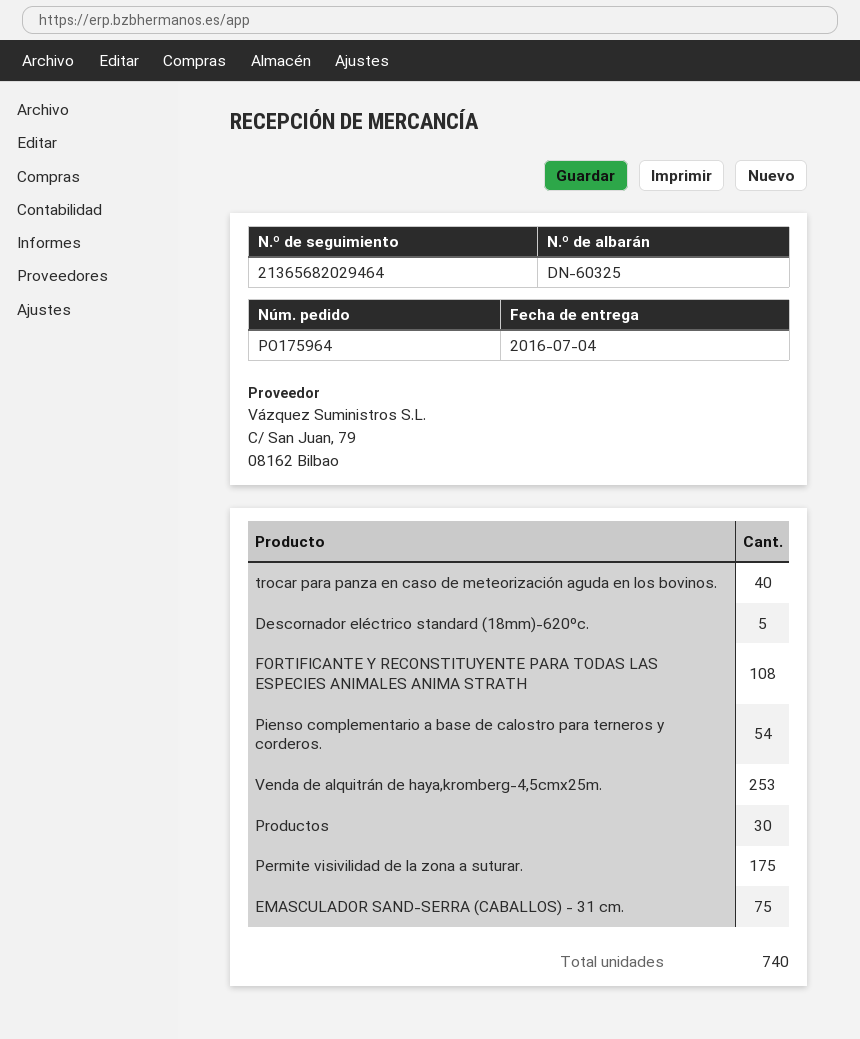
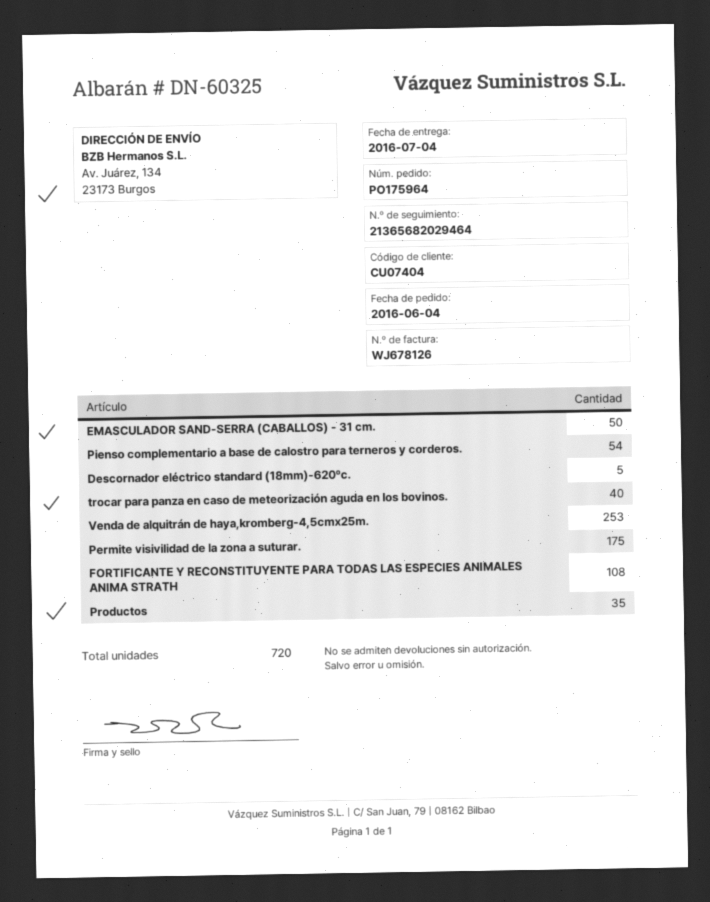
Productos: 30 -> 35
EMASCULADOR SAND-SERRA (CABALLOS) - 31 cm.: 75 -> 50
total quantity: 740 -> 720

